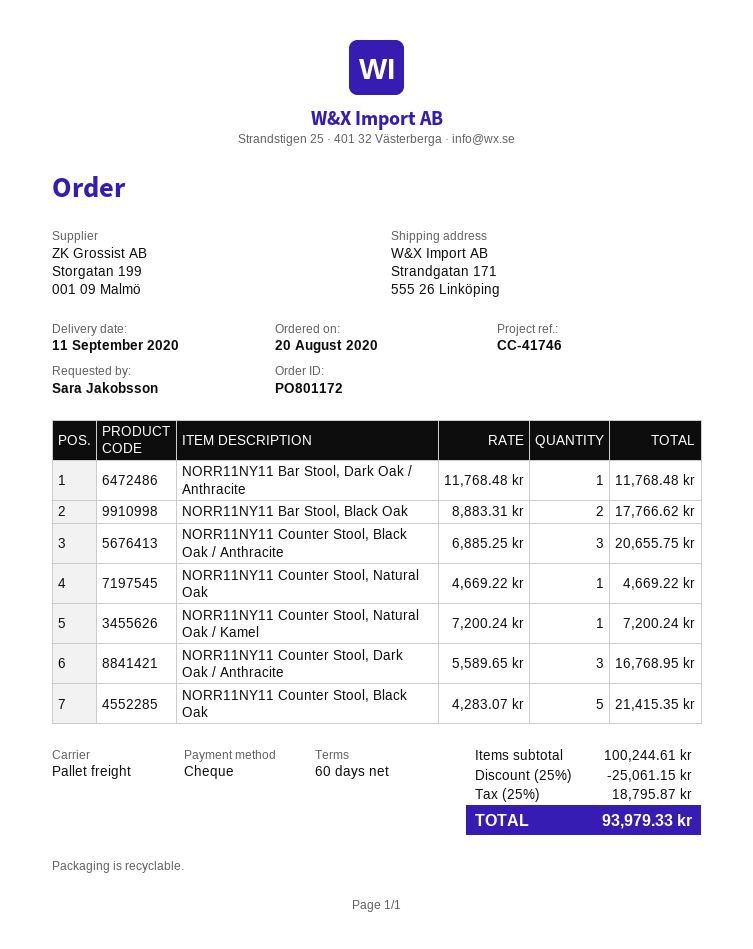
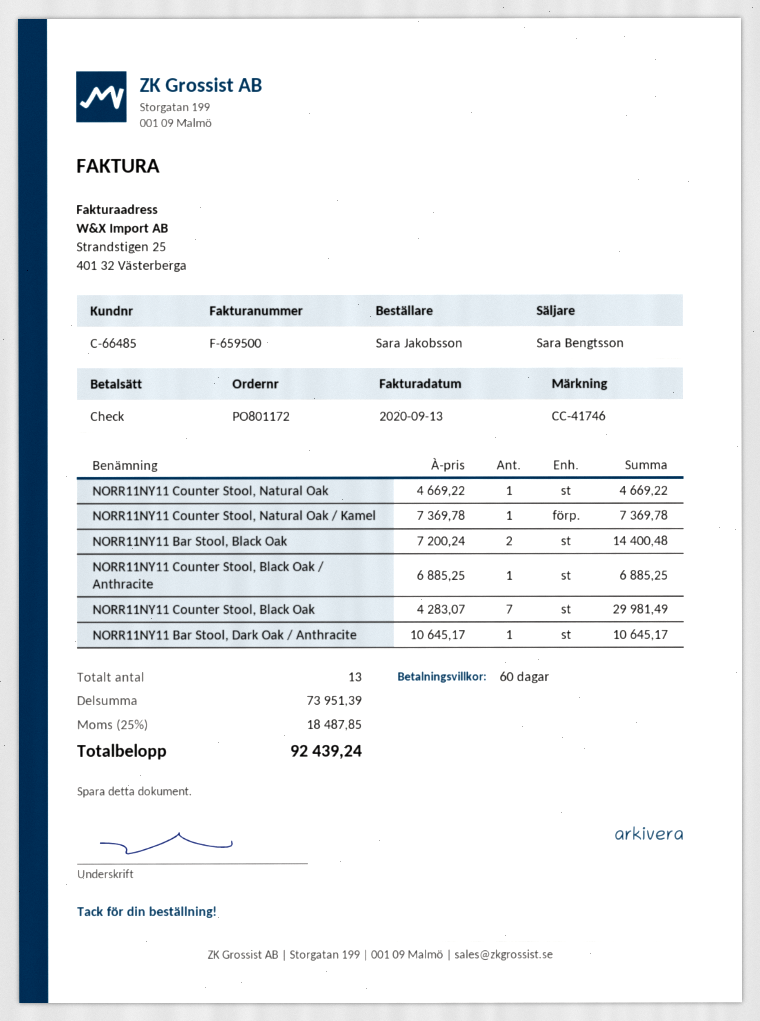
NORR11NY11 Bar Stool, Dark Oak / Anthracite: 1 x 11768.48 = 11768.48 -> 1 x 10645.17 = 10645.17
NORR11NY11 Bar Stool, Black Oak: 2 x 8883.31 = 17766.62 -> 2 x 7200.24 = 14400.48
NORR11NY11 Counter Stool, Black Oak / Anthracite: 3 x 6885.25 = 20655.75 -> 1 x 6885.25 = 6885.25
NORR11NY11 Counter Stool, Natural Oak / Kamel: 1 x 7200.24 = 7200.24 -> 1 x 7369.78 = 7369.78
NORR11NY11 Counter Stool, Dark Oak / Anthracite: 3 x 5589.65 = 16768.95 -> none
NORR11NY11 Counter Stool, Black Oak: 5 x 4283.07 = 21415.35 -> 7 x 4283.07 = 29981.49
subtotal: 100244.61 -> 73951.39
discount: 25% = 25061.15 -> none
tax: 25% = 18795.87 -> 25% = 18487.85
total: 93979.33 -> 92439.24

